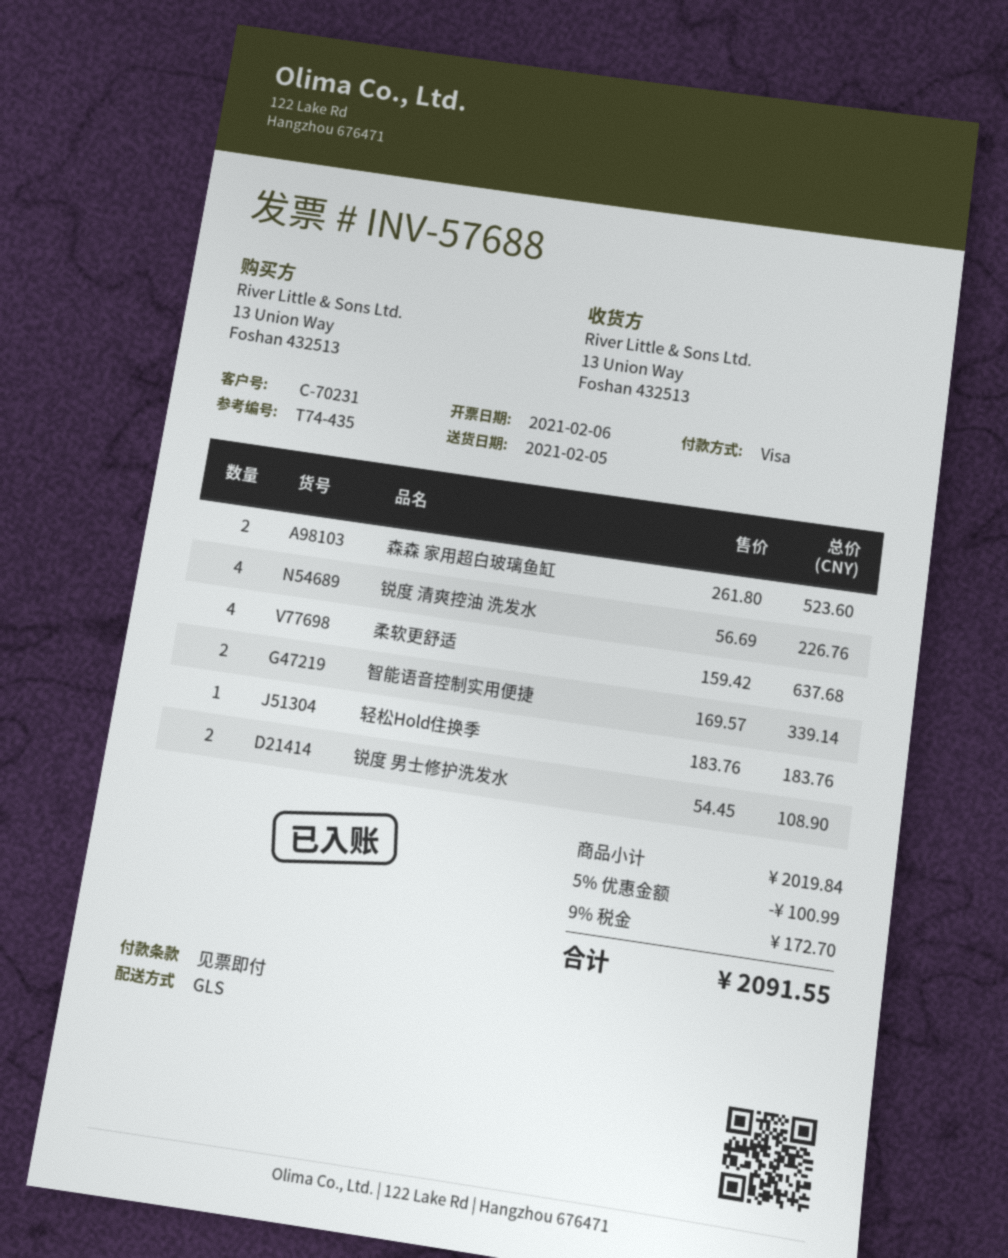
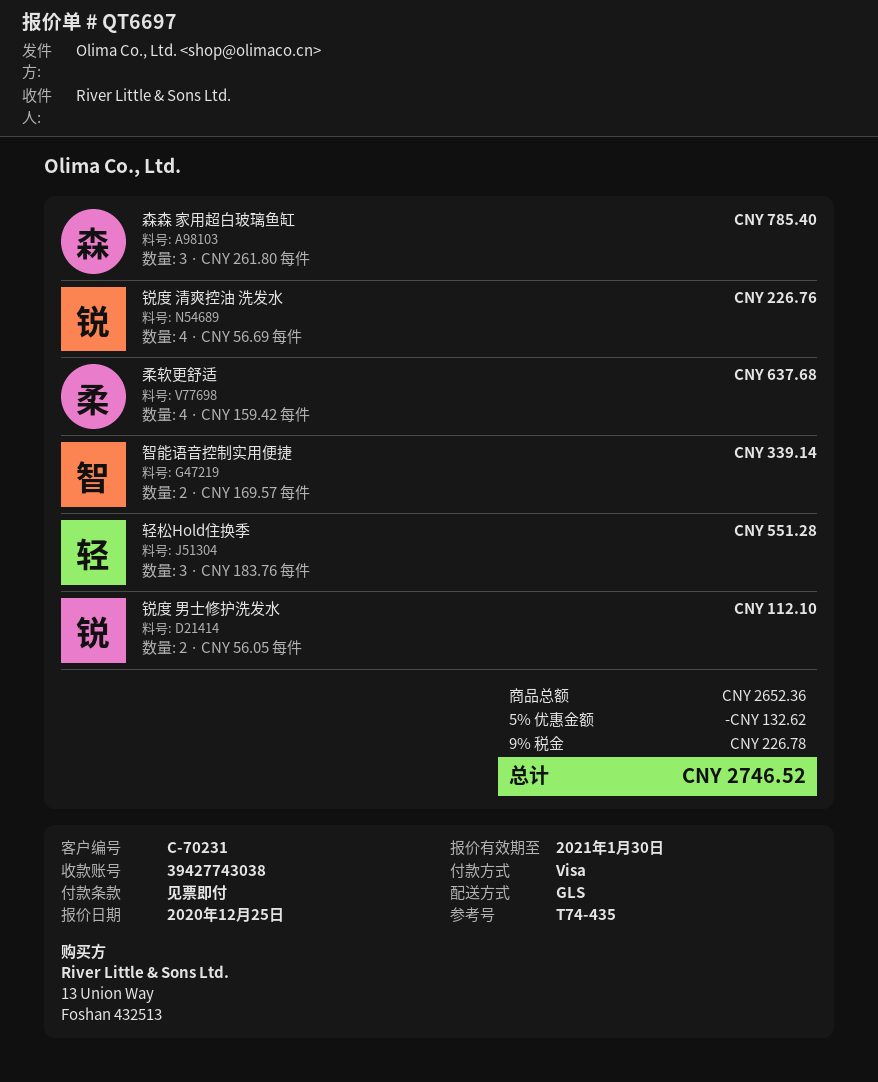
森森 家用超白玻璃鱼缸: 2 x 261.80 = 523.60 -> 3 x 261.80 = 785.40
轻松Hold住换季: 1 x 183.76 = 183.76 -> 3 x 183.76 = 551.28
锐度 男士修护洗发水: 2 x 54.45 = 108.90 -> 2 x 56.05 = 112.10
subtotal: 2019.84 -> 2652.36
discount: 5% = 100.99 -> 5% = 132.62
tax: 9% = 172.70 -> 9% = 226.78
total: 2091.55 -> 2746.52

